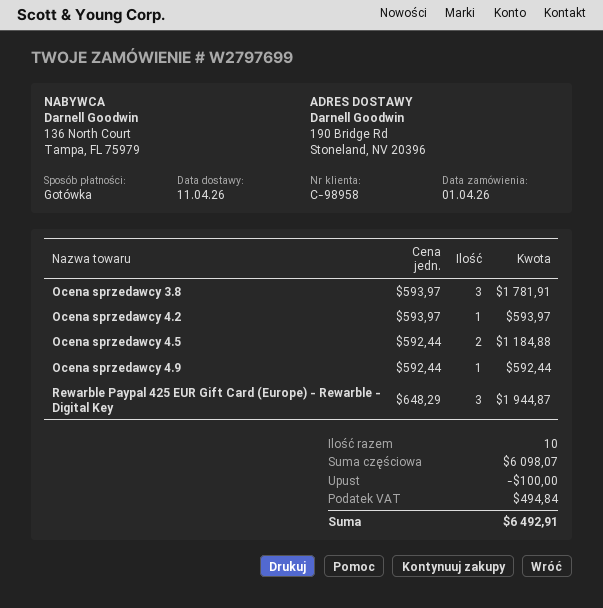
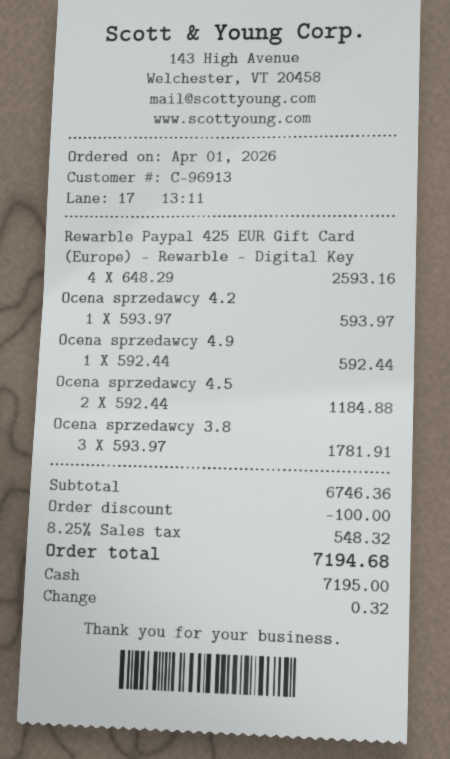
customer number: C-98958 -> C-96913
Rewarble Paypal 425 EUR Gift Card (Europe) - Rewarble - Digital Key: 3 x 648.29 = 1944.87 -> 4 x 648.29 = 2593.16
subtotal: 6098.07 -> 6746.36
tax: 494.84 -> 548.32
total: 6492.91 -> 7194.68

